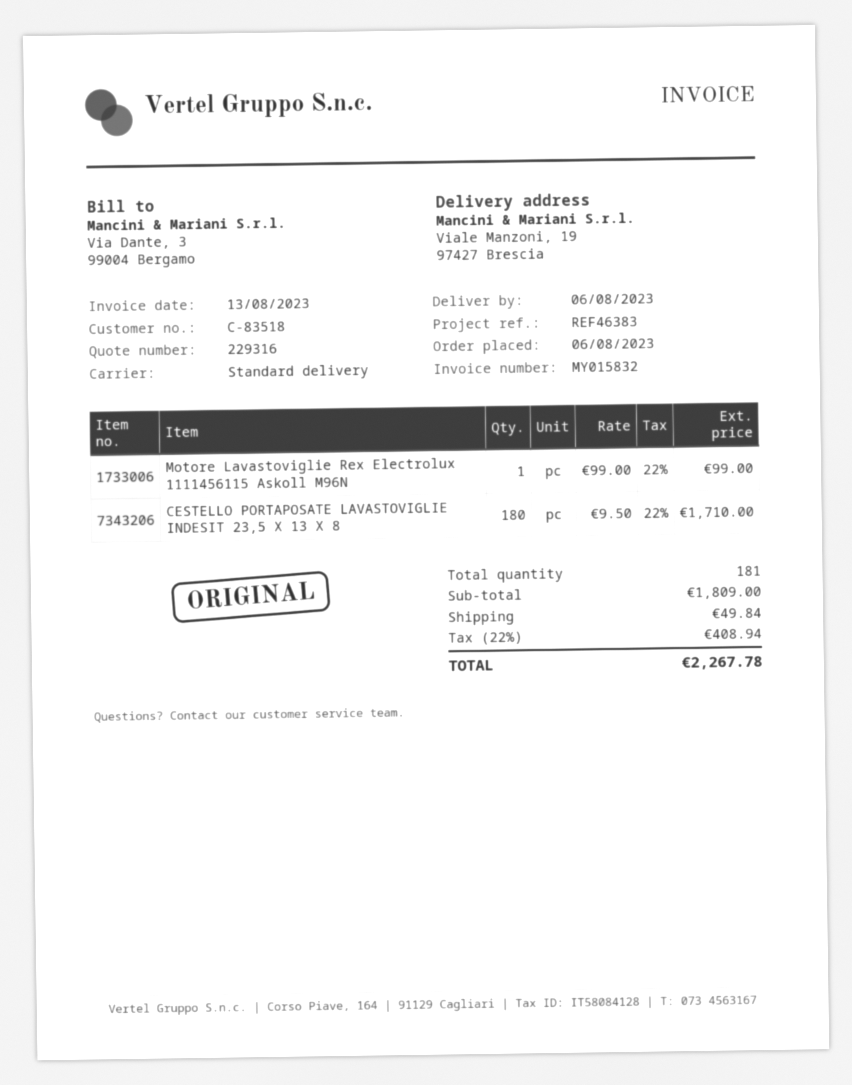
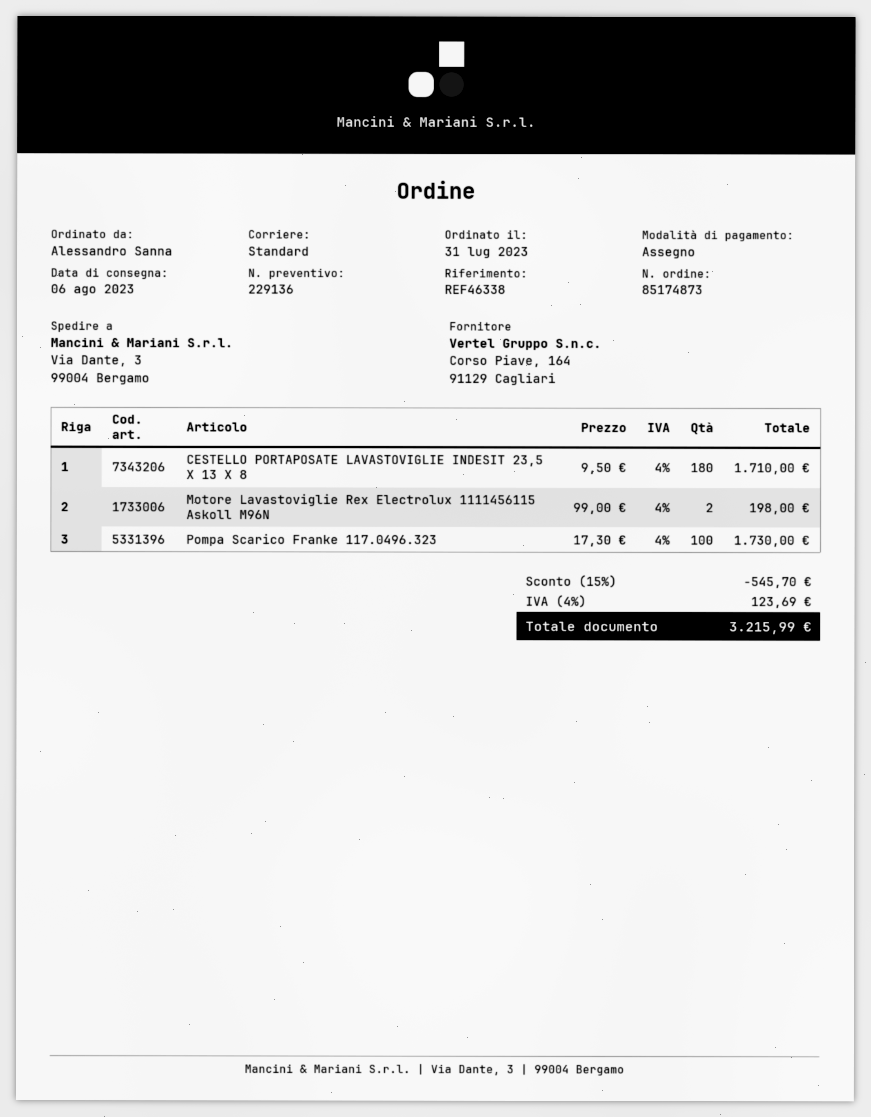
quote number: 229316 -> 229136
order date: 2023-08-06 -> 2023-07-31
reference: REF46383 -> REF46338
ship to: Viale Manzoni, 19, 97427 Brescia -> Via Dante, 3, 99004 Bergamo
Motore Lavastoviglie Rex Electrolux 1111456115 Askoll M96N: 1 x 99.00 = 99.00 -> 2 x 99.00 = 198.00
Pompa Scarico Franke 117.0496.323: none -> 100 x 17.30 = 1730.00
discount: none -> 15% = 545.70
shipping: 49.84 -> none
tax: 22% = 408.94 -> 4% = 123.69
total: 2267.78 -> 3215.99

